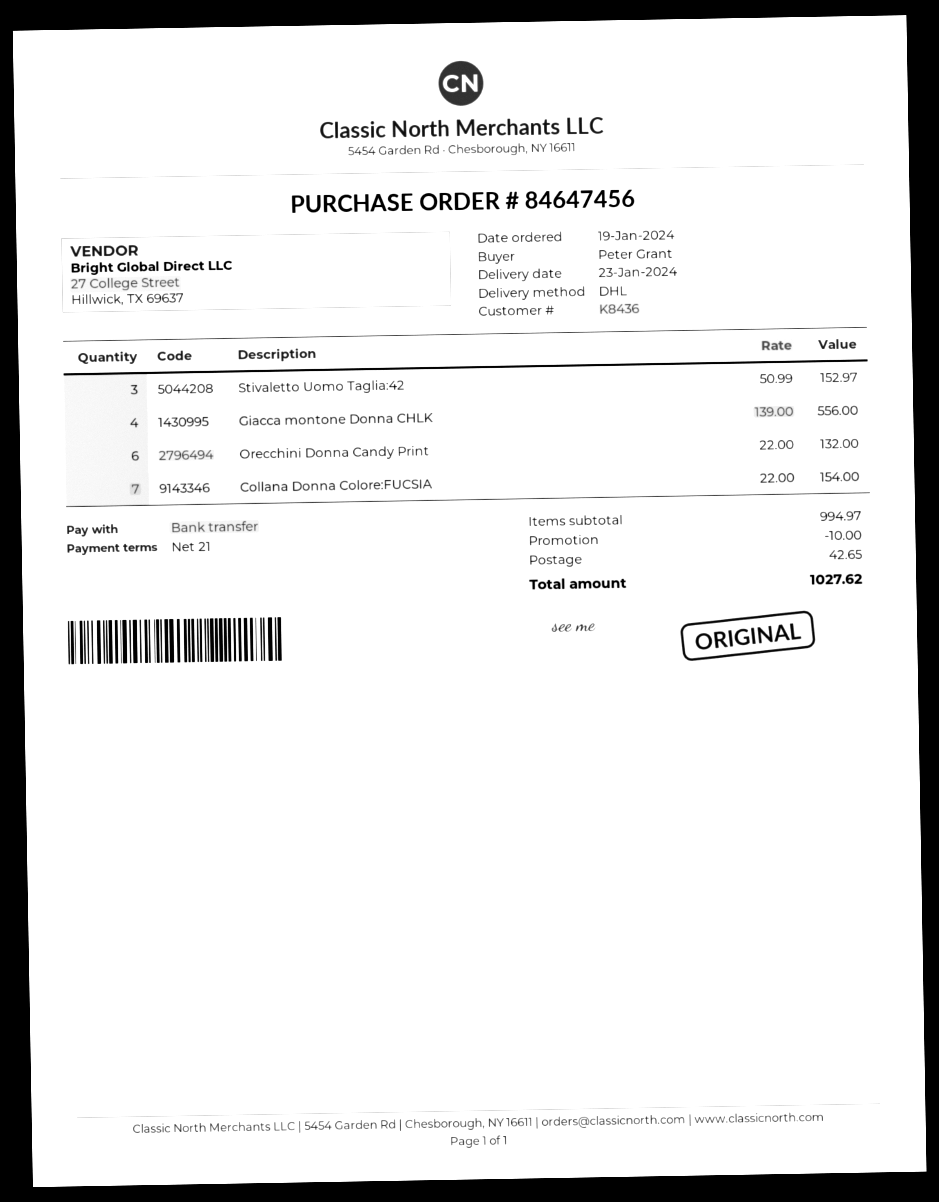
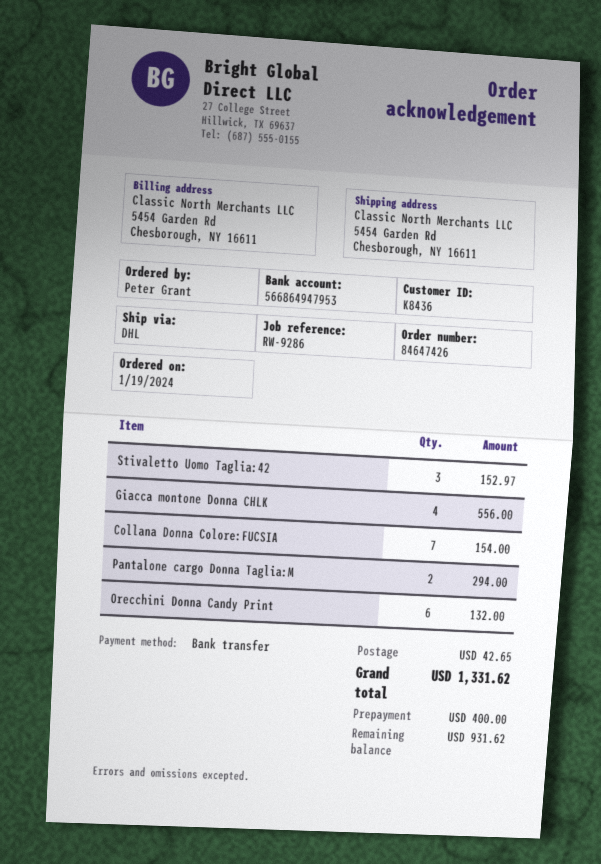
order number: 84647456 -> 84647426
Pantalone cargo Donna Taglia:M: none -> 2 for 294.00
discount: 10.00 -> none
total: 1027.62 -> 1331.62

